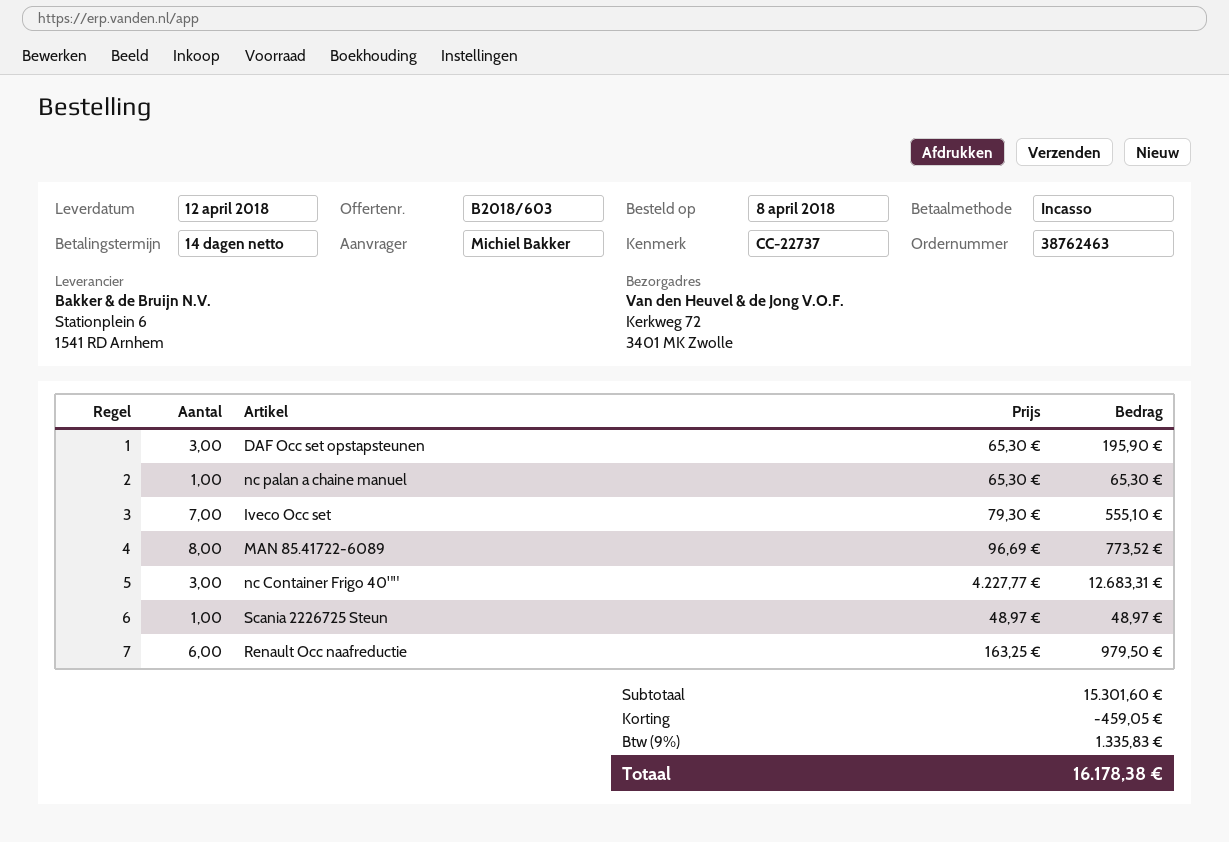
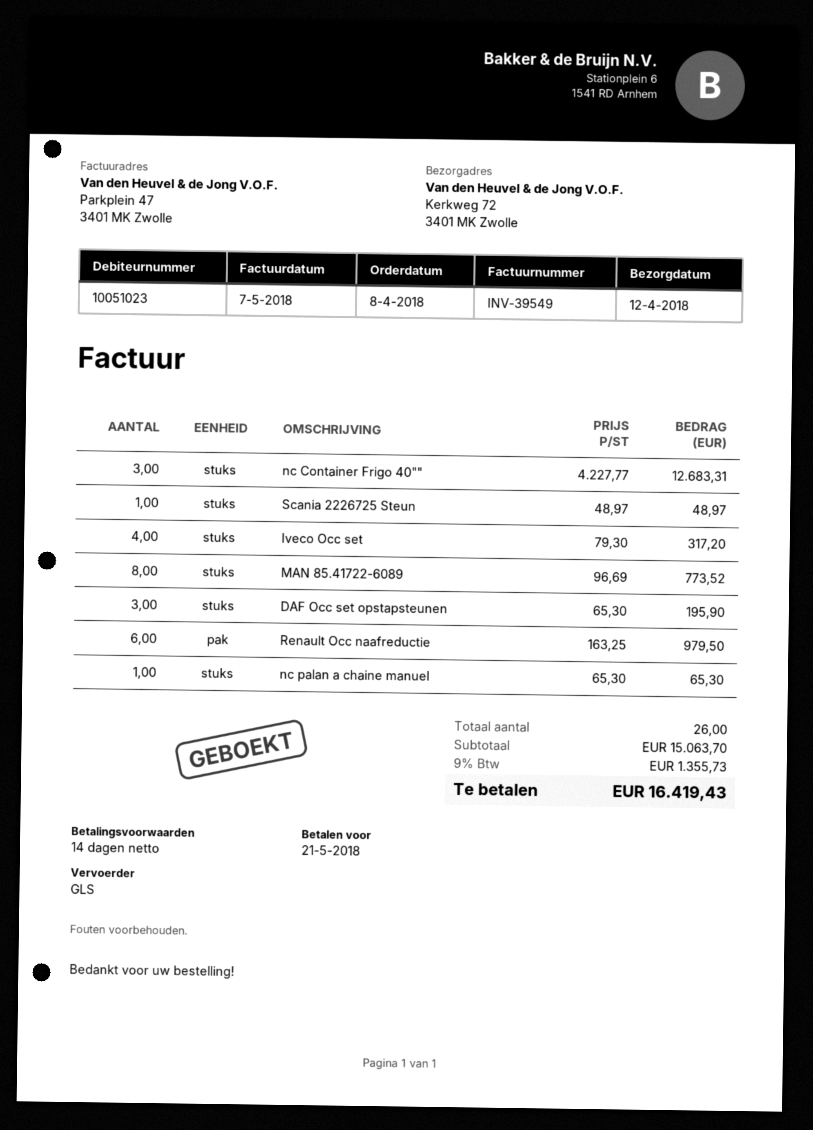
Iveco Occ set: 7 x 79.30 = 555.10 -> 4 x 79.30 = 317.20
subtotal: 15301.60 -> 15063.70
discount: 459.05 -> none
tax: 9% = 1335.83 -> 9% = 1355.73
total: 16178.38 -> 16419.43

